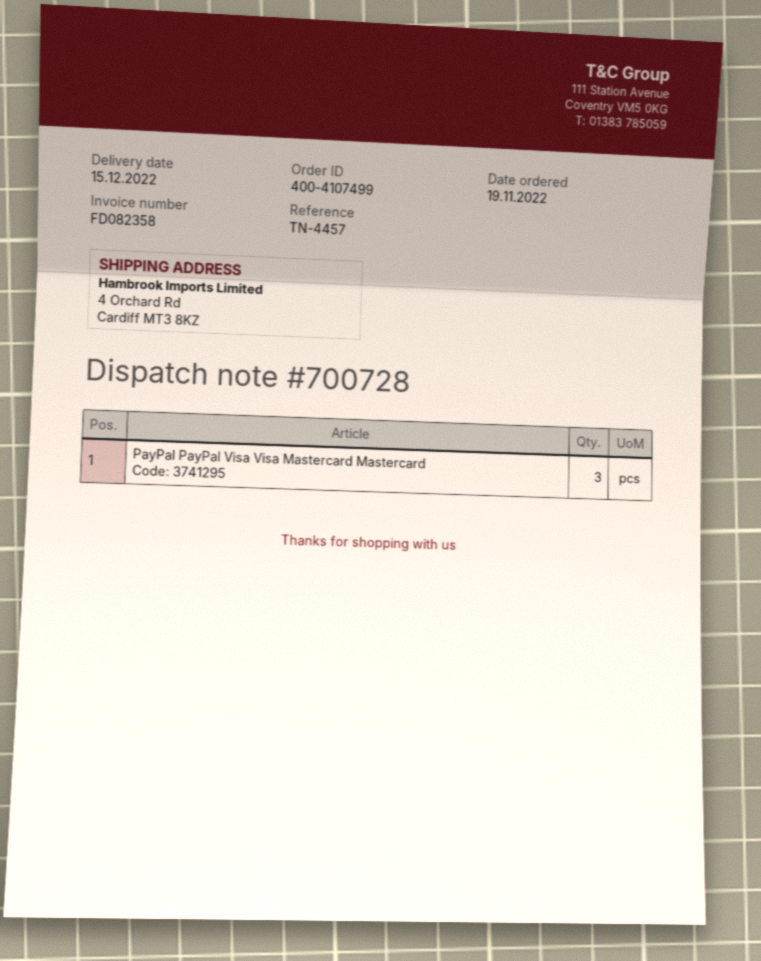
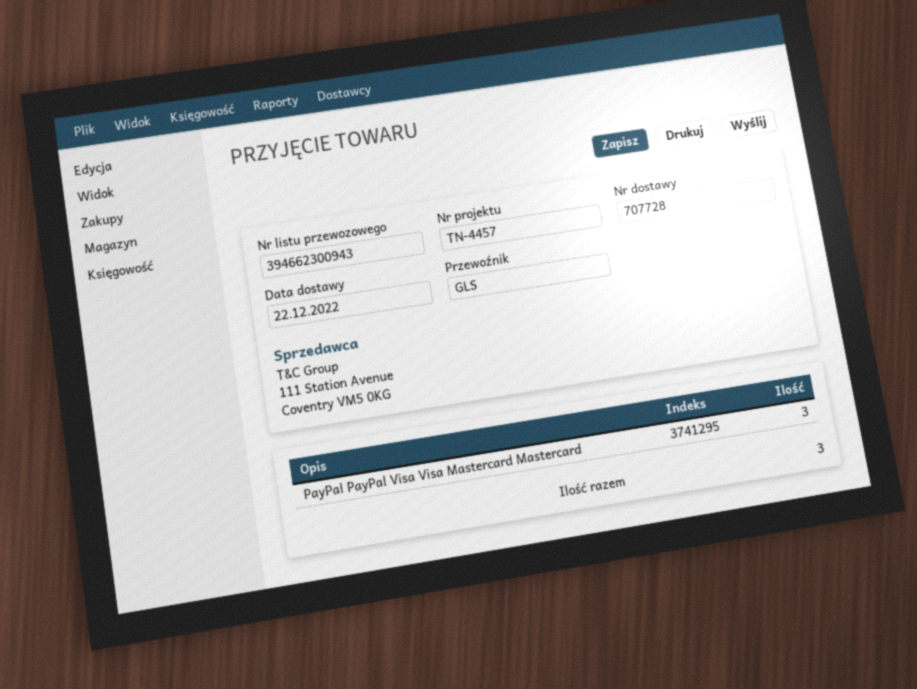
delivery note number: 700728 -> 707728
delivery date: 2022-12-15 -> 2022-12-22

